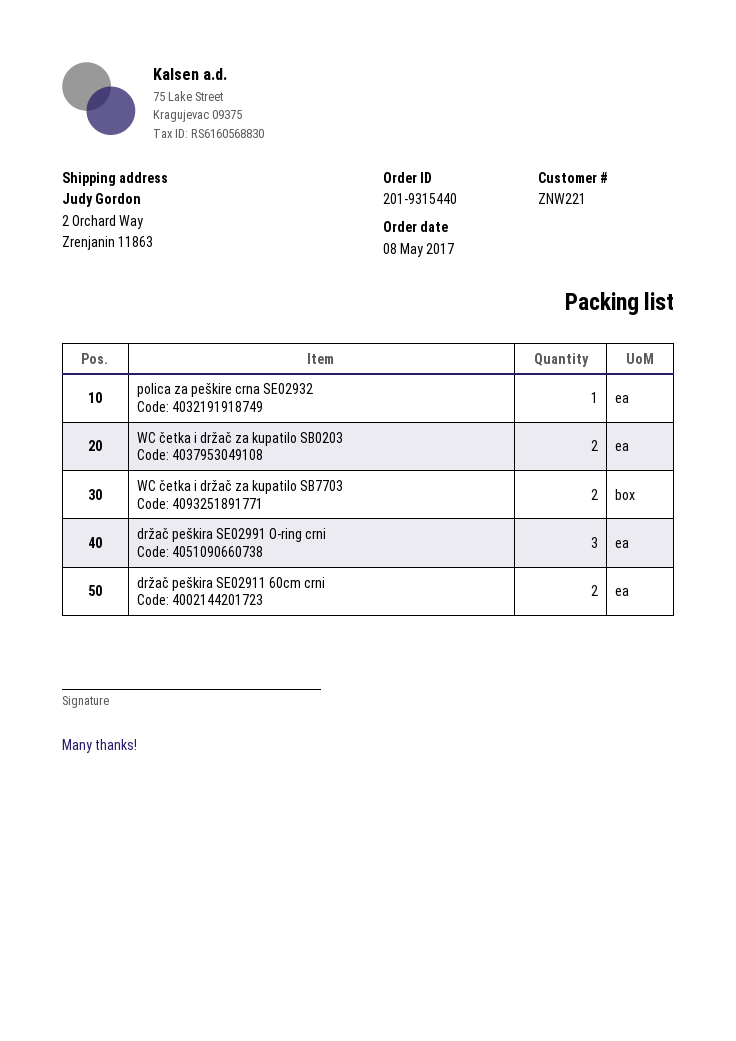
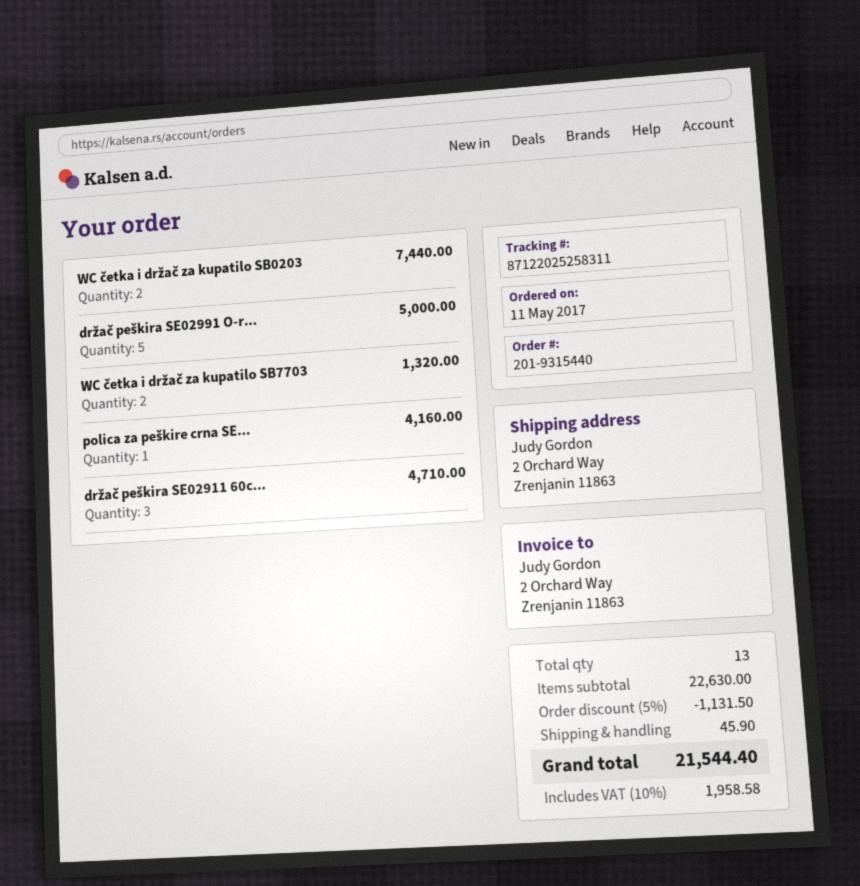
order date: 2017-05-08 -> 2017-05-11
držač peškira SE02991 O-ring crni: 3 -> 5
držač peškira SE02911 60cm crni: 2 -> 3

